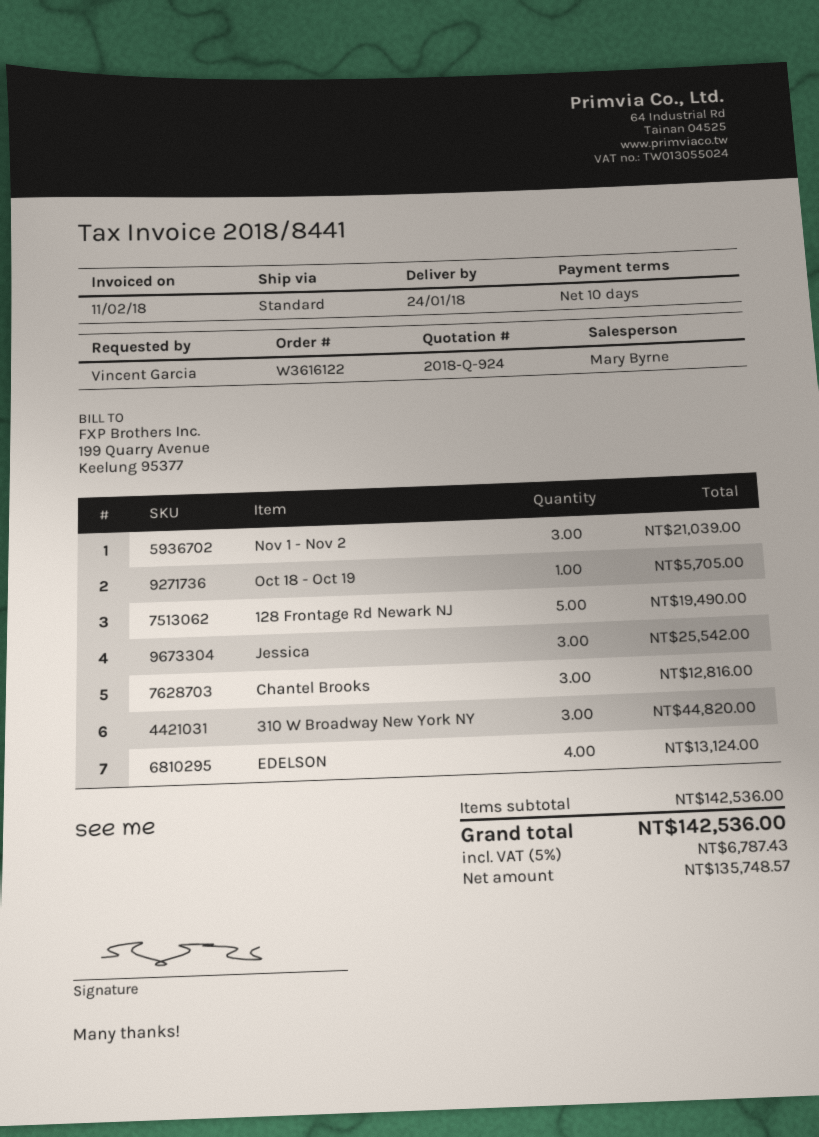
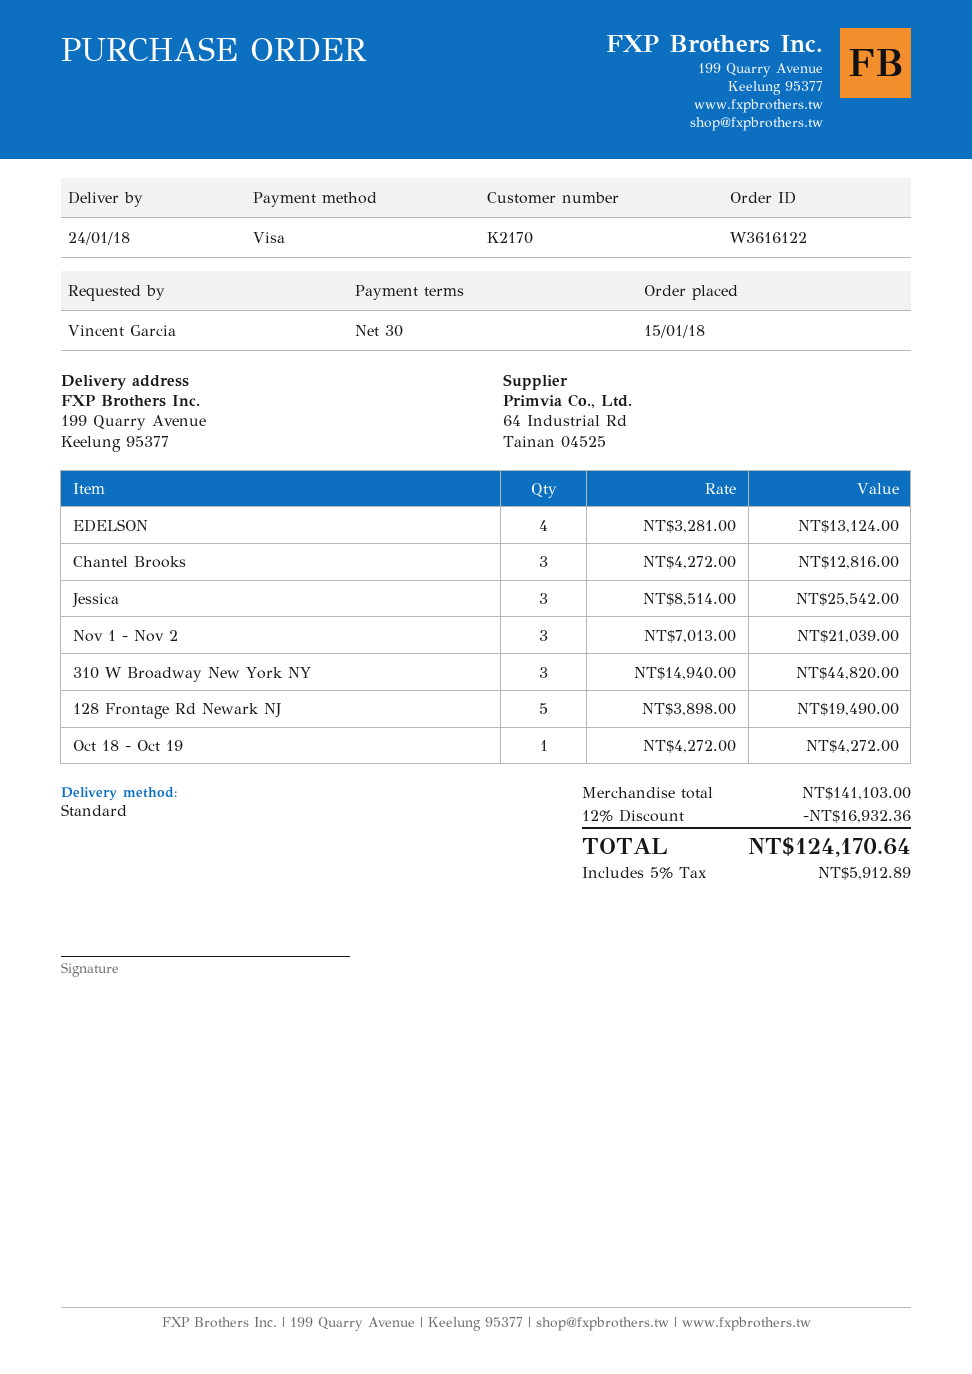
payment terms: 10 days -> 30 days
Oct 18 - Oct 19: 1 for 5705.00 -> 1 for 4272.00
subtotal: 142536.00 -> 141103.00
discount: none -> 12% = 16932.36
tax: 5% = 6787.43 -> 5% = 5912.89
total: 142536.00 -> 124170.64

